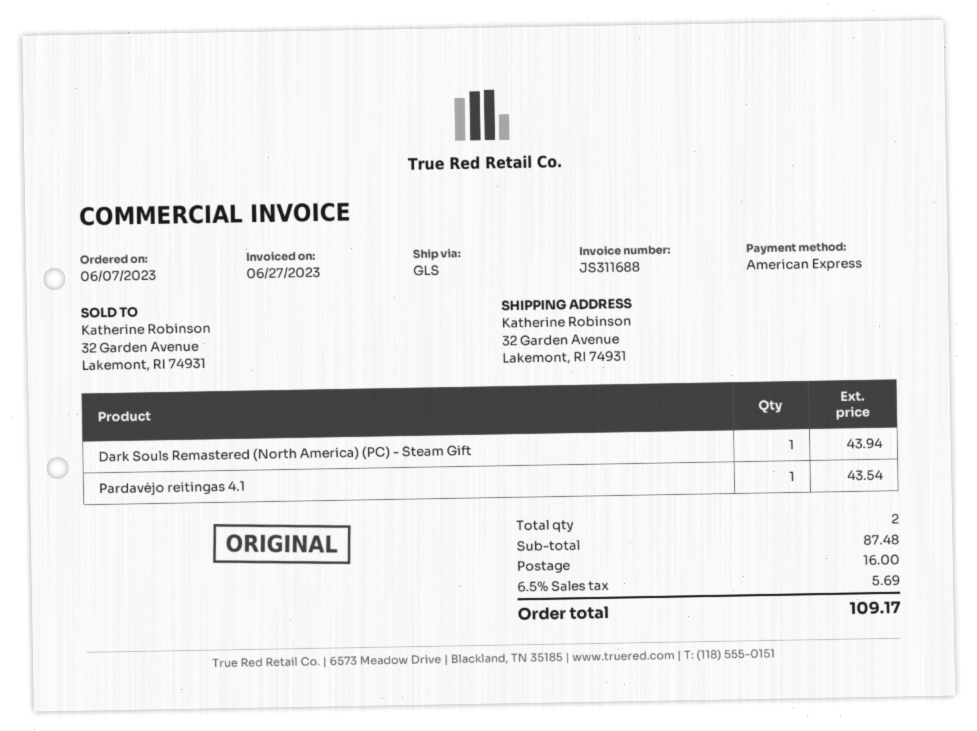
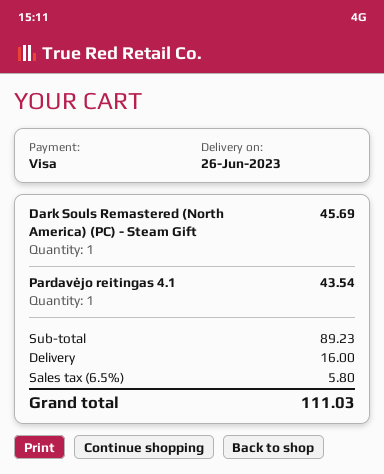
payment method: American Express -> Visa
Dark Souls Remastered (North America) (PC) - Steam Gift: 1 for 43.94 -> 1 for 45.69
subtotal: 87.48 -> 89.23
tax: 6.5% = 5.69 -> 6.5% = 5.80
total: 109.17 -> 111.03

